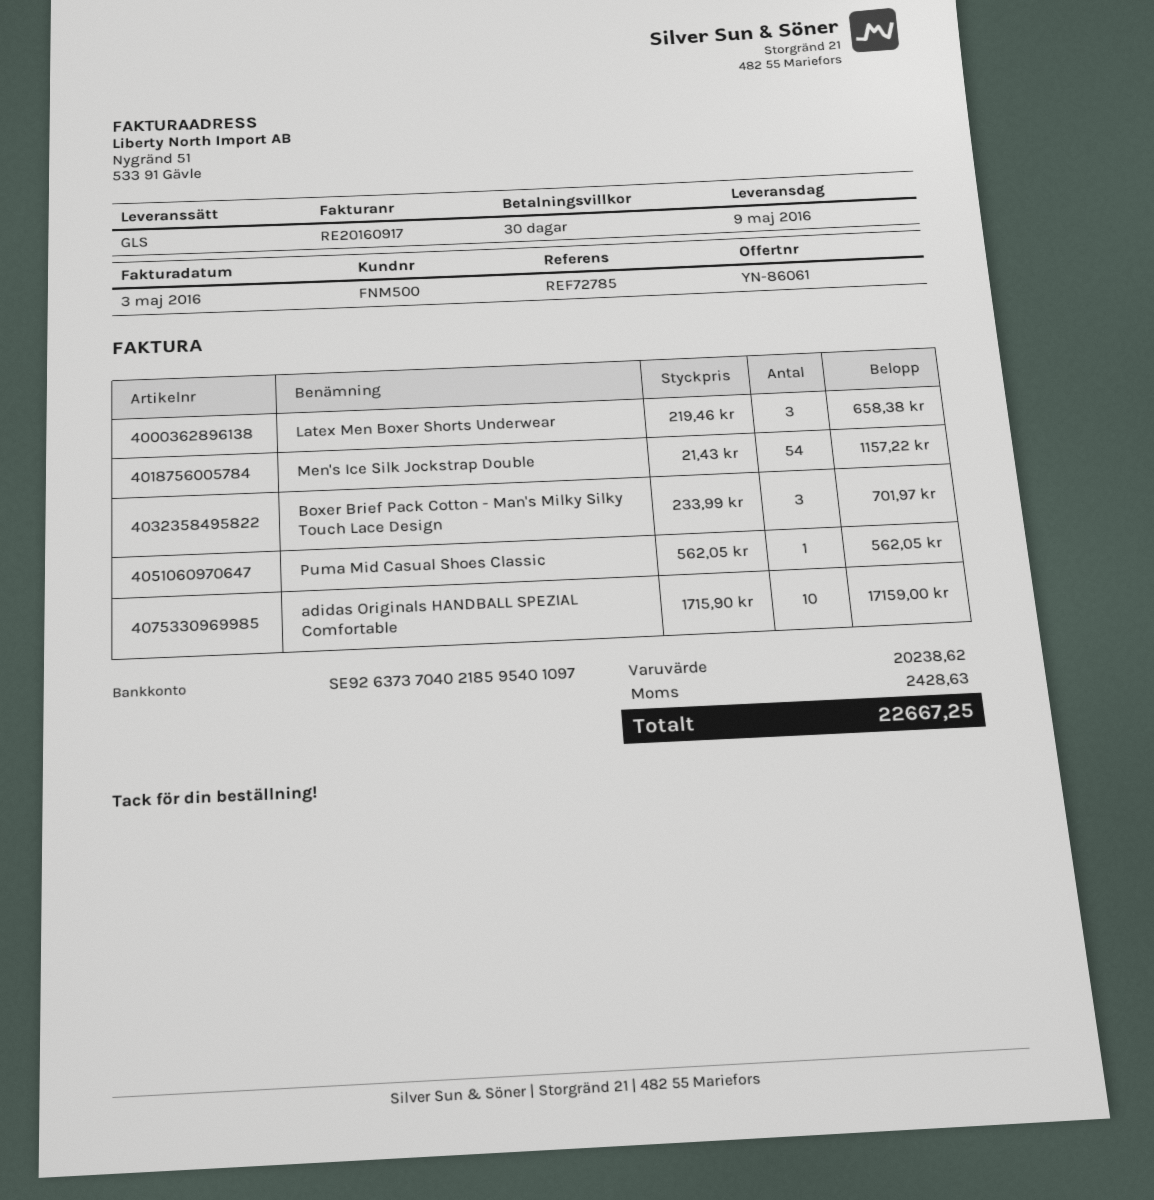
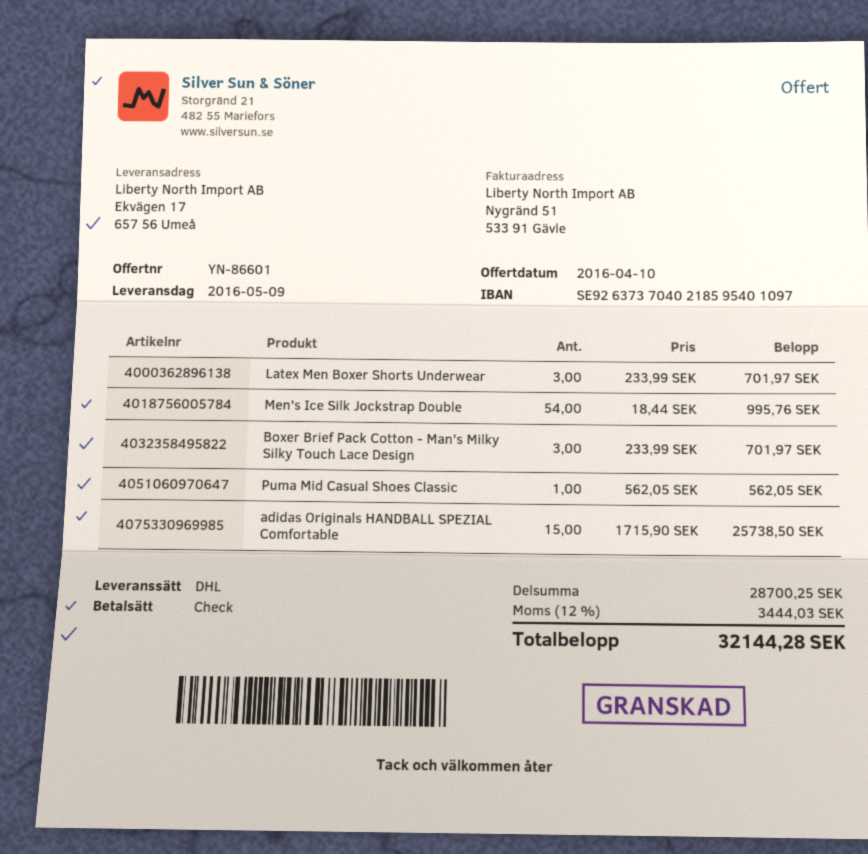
quote number: YN-86061 -> YN-86601
shipping method: GLS -> DHL
Latex Men Boxer Shorts Underwear: 3 x 219.46 = 658.38 -> 3 x 233.99 = 701.97
Men's Ice Silk Jockstrap Double: 54 x 21.43 = 1157.22 -> 54 x 18.44 = 995.76
adidas Originals HANDBALL SPEZIAL Comfortable: 10 x 1715.90 = 17159.00 -> 15 x 1715.90 = 25738.50
subtotal: 20238.62 -> 28700.25
tax: 2428.63 -> 3444.03
total: 22667.25 -> 32144.28

